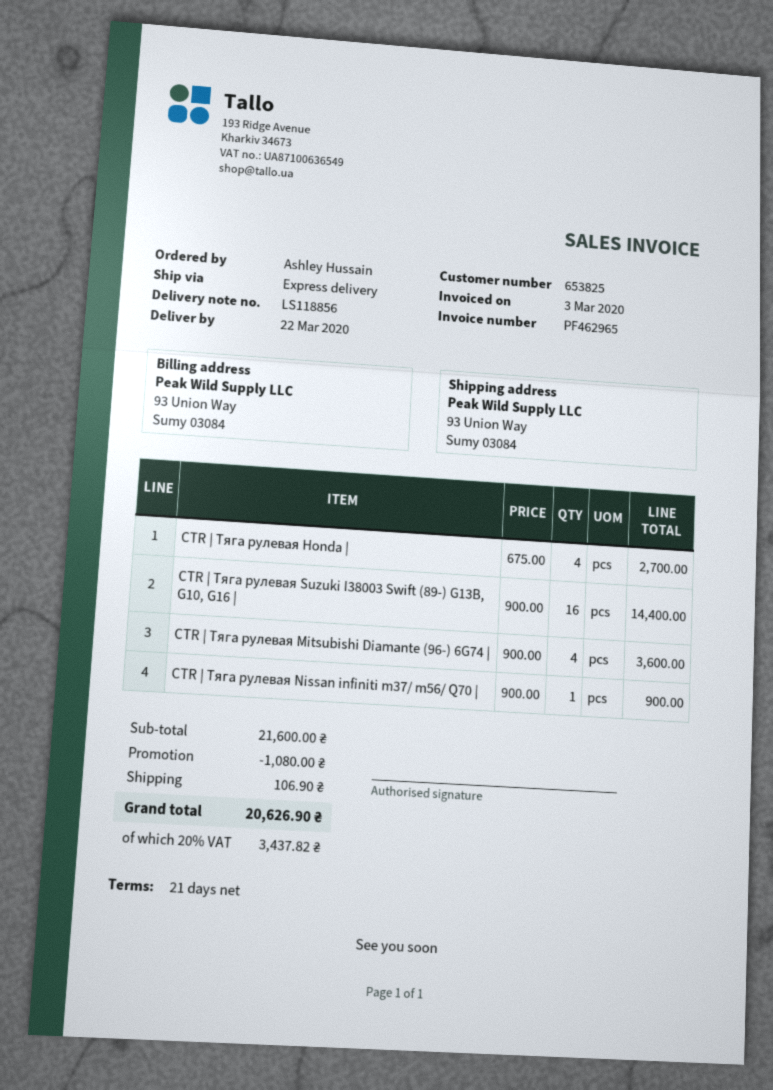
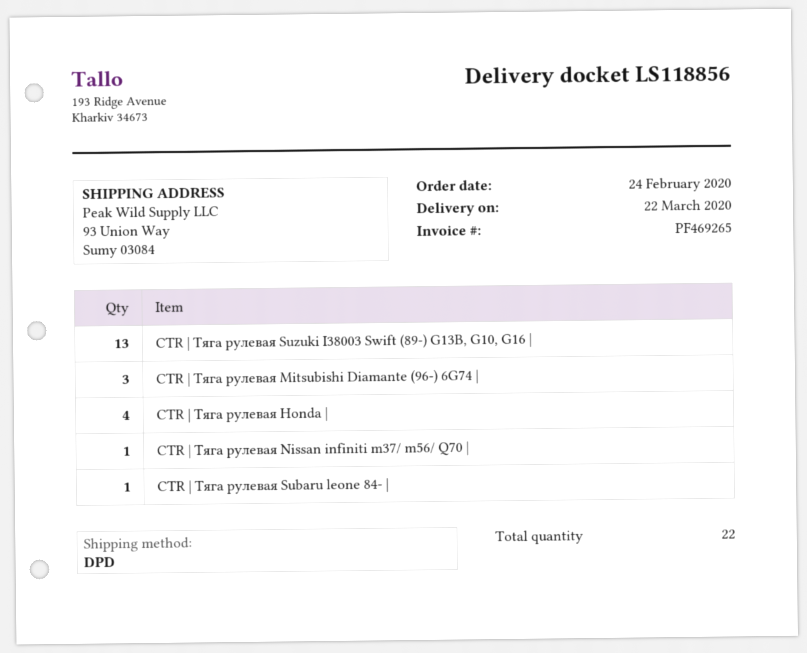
invoice number: PF462965 -> PF469265
shipping method: express -> DPD
CTR | Тяга рулевая Suzuki I38003 Swift (89-) G13B, G10, G16 |: 16 -> 13
CTR | Тяга рулевая Mitsubishi Diamante (96-) 6G74 |: 4 -> 3
CTR | Тяга рулевая Subaru leone 84- |: none -> 1

